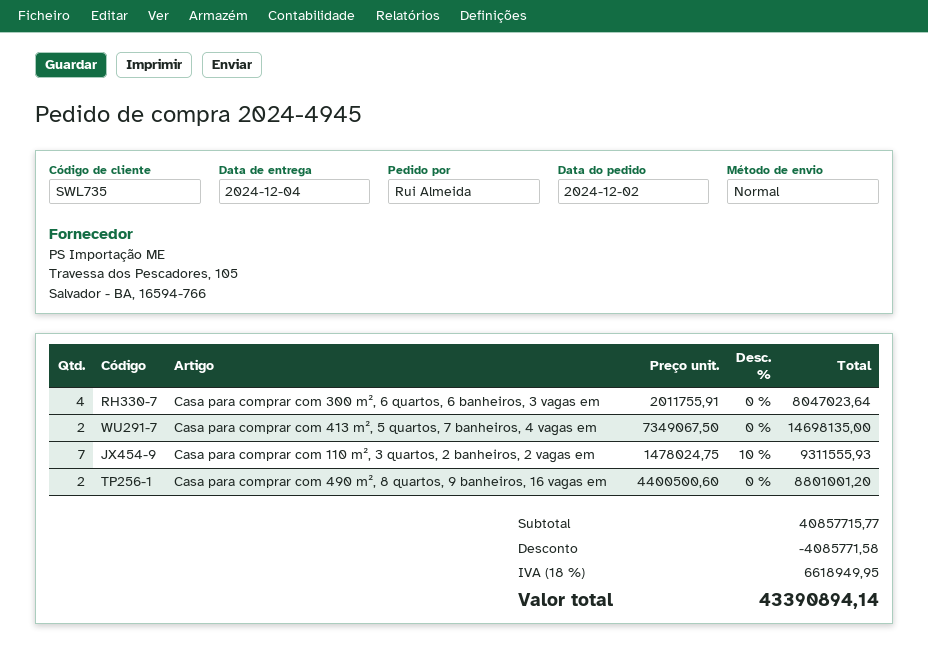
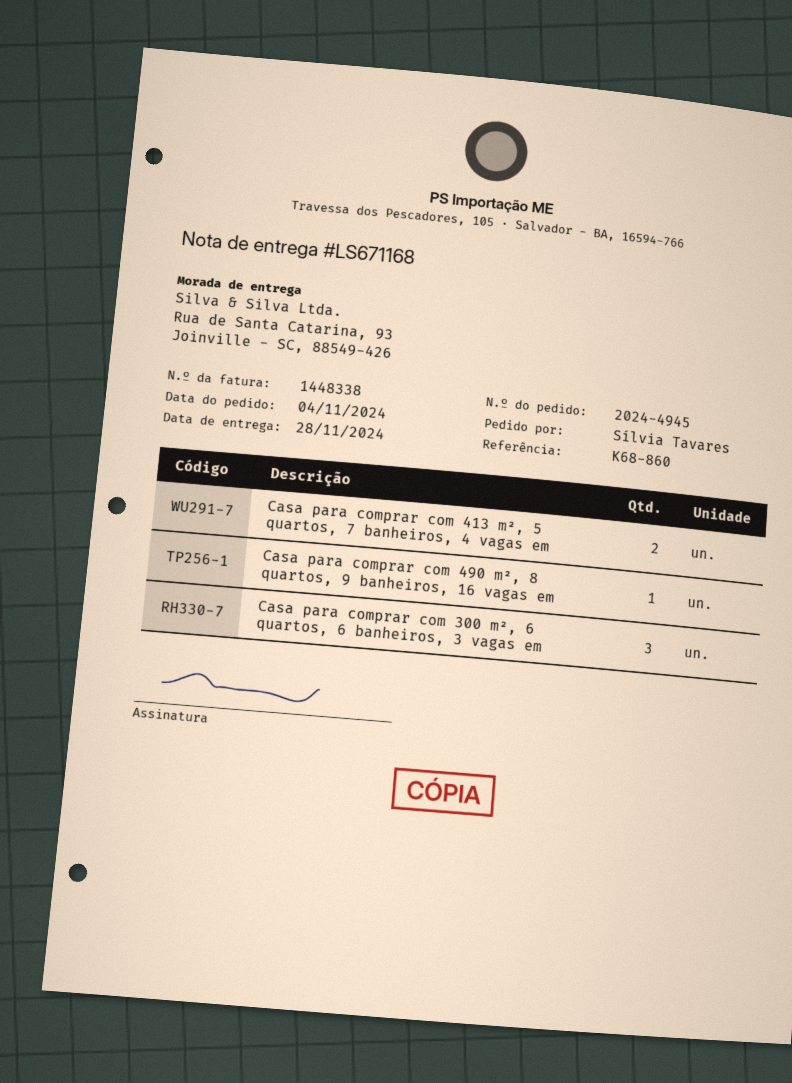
order date: 2024-12-02 -> 2024-11-04
delivery date: 2024-12-04 -> 2024-11-28
ordered by: Rui Almeida -> Sílvia Tavares
Casa para comprar com 300 m², 6 quartos, 6 banheiros, 3 vagas em: 4 -> 3
Casa para comprar com 110 m², 3 quartos, 2 banheiros, 2 vagas em: 7 -> none
Casa para comprar com 490 m², 8 quartos, 9 banheiros, 16 vagas em: 2 -> 1

